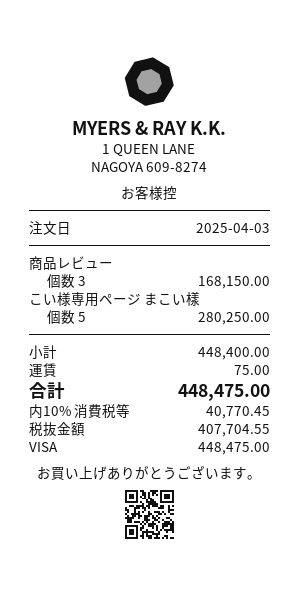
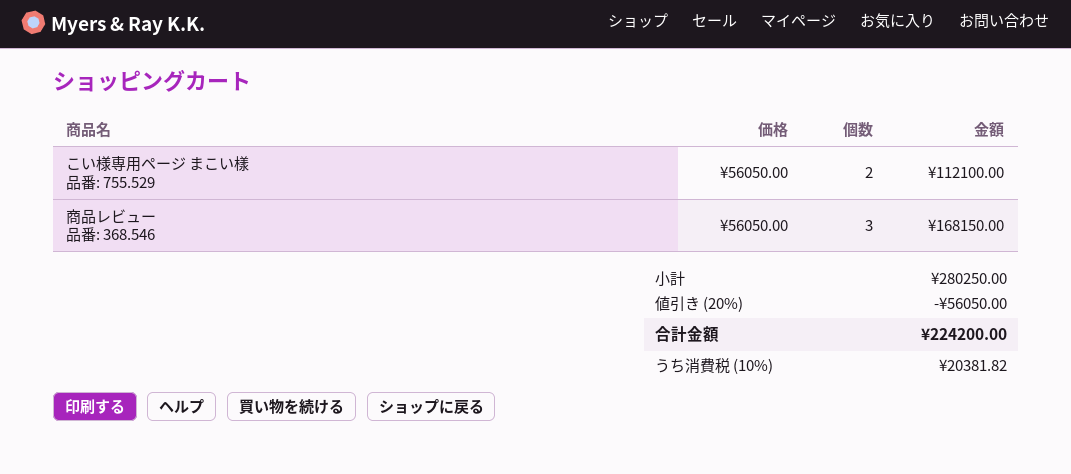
こい様専用ページ まこい樣: 5 for 280250.00 -> 2 for 112100.00
subtotal: 448400.00 -> 280250.00
discount: none -> 20% = 56050.00
shipping: 75.00 -> none
tax: 10% = 40770.45 -> 10% = 20381.82
total: 448475.00 -> 224200.00

